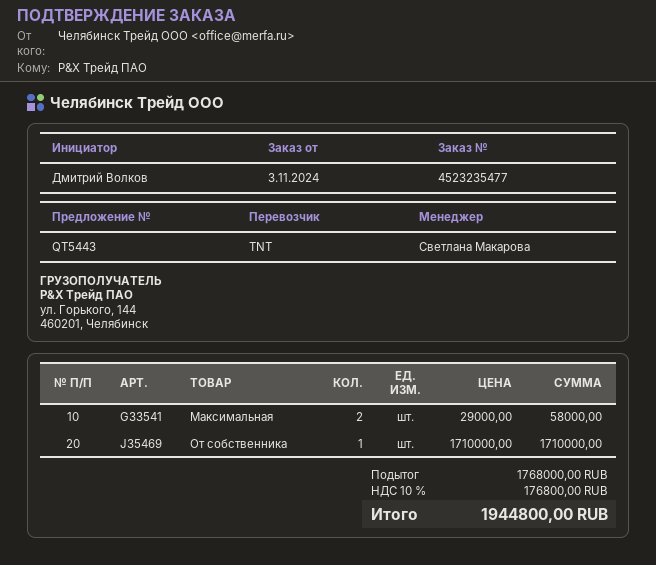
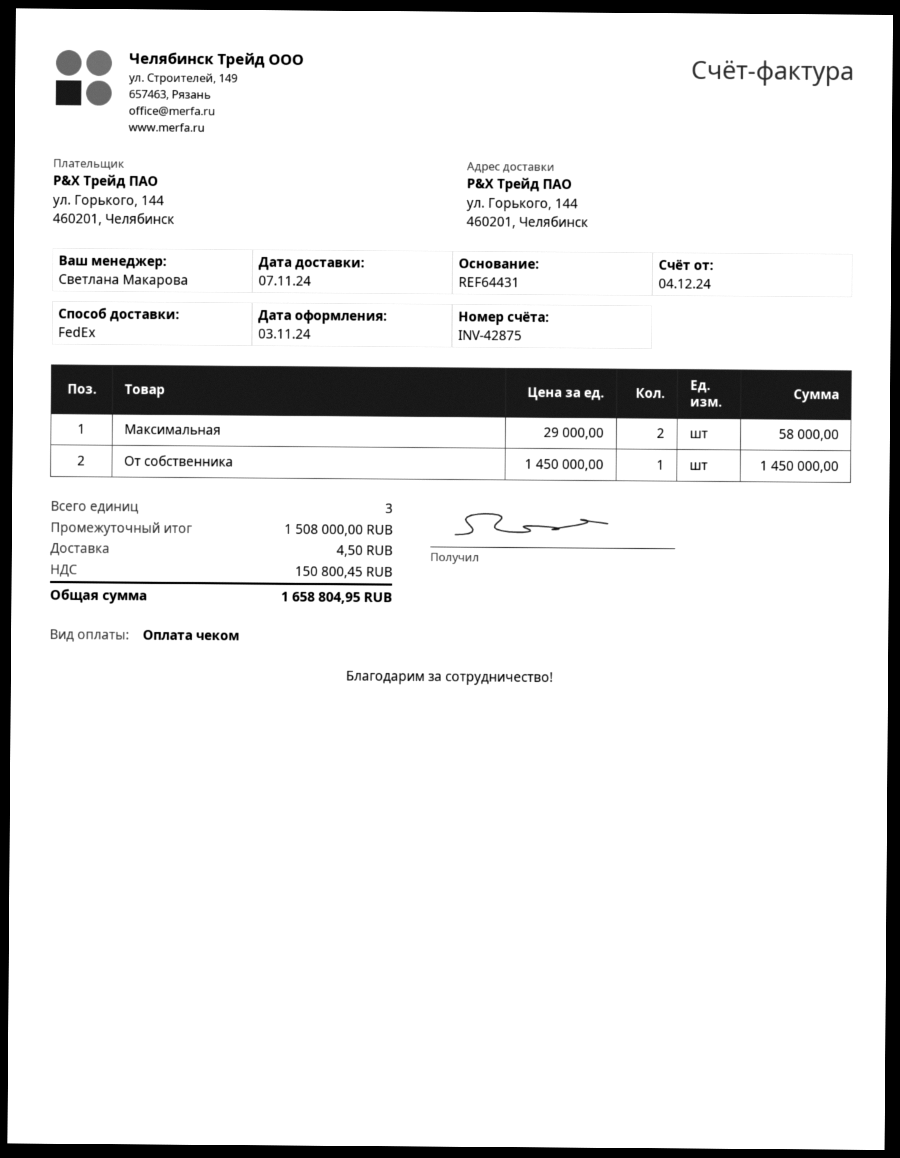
shipping method: TNT -> FedEx
От собственника: 1 x 1710000.00 = 1710000.00 -> 1 x 1450000.00 = 1450000.00
subtotal: 1768000.00 -> 1508000.00
shipping: none -> 4.50
tax: 176800.00 -> 150800.45
total: 1944800.00 -> 1658804.95

